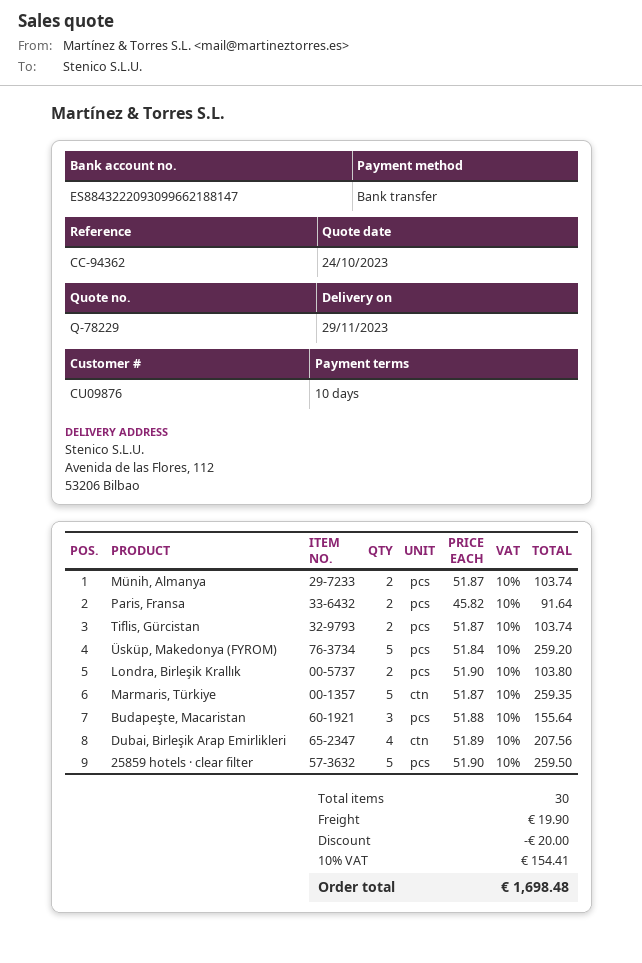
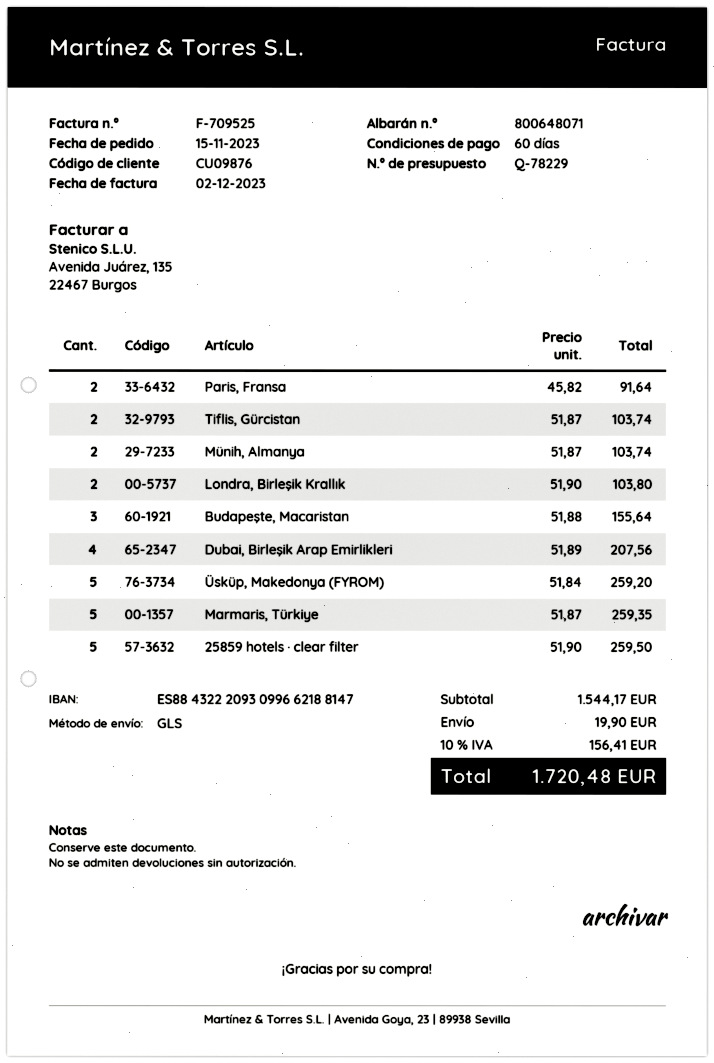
payment terms: 10 days -> 60 days
discount: 20.00 -> none
tax: 10% = 154.41 -> 10% = 156.41
total: 1698.48 -> 1720.48

